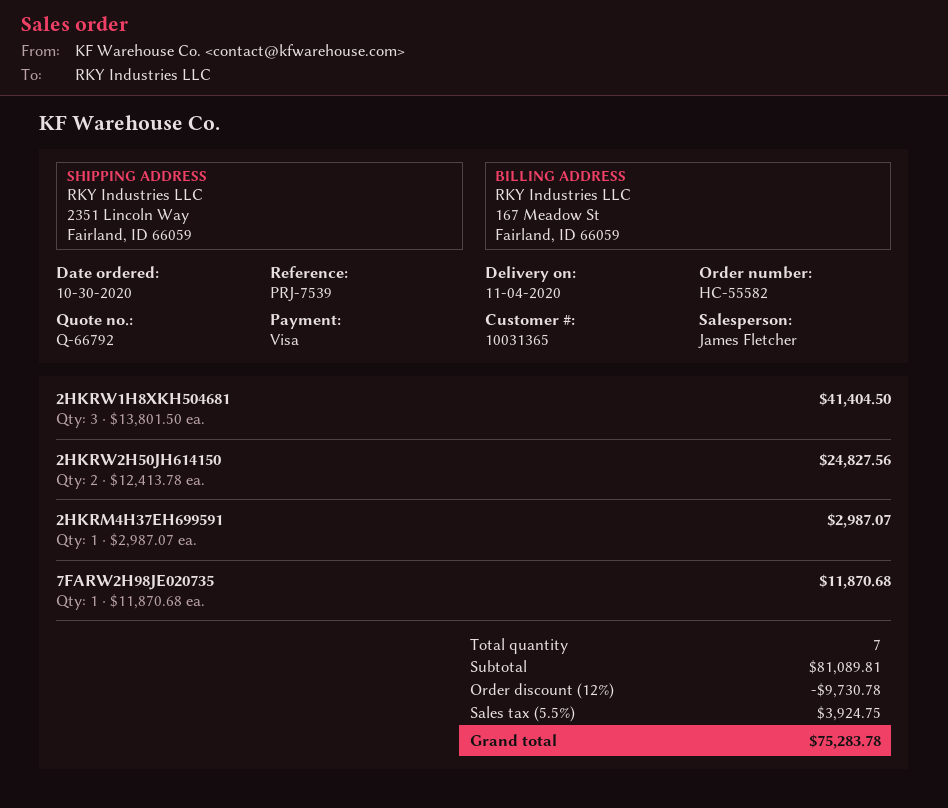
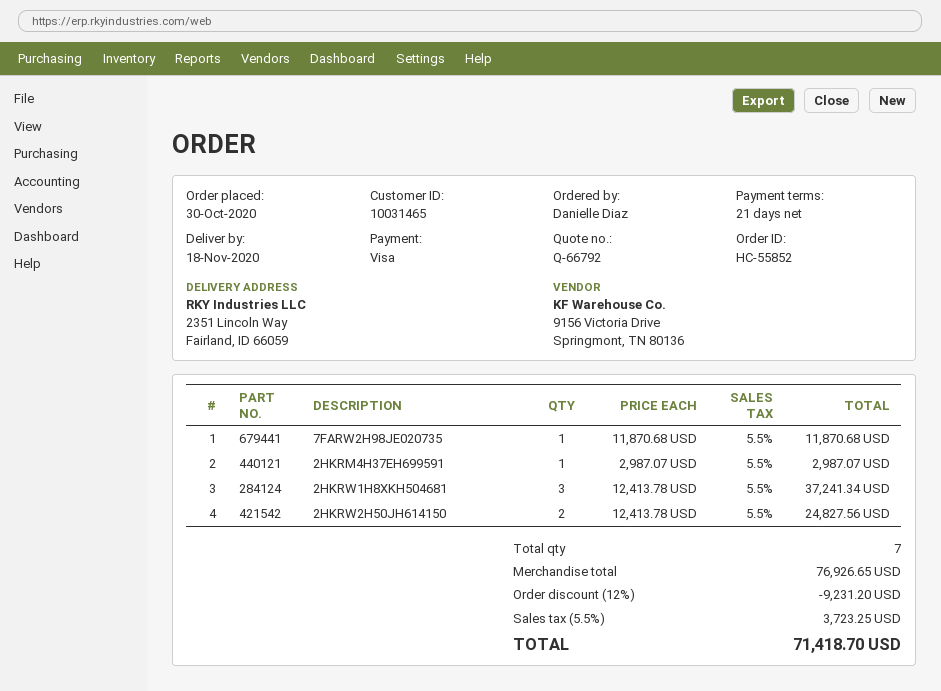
order number: HC-55582 -> HC-55852
delivery date: 2020-11-04 -> 2020-11-18
customer number: 10031365 -> 10031465
2HKRW1H8XKH504681: 3 x 13801.50 = 41404.50 -> 3 x 12413.78 = 37241.34
subtotal: 81089.81 -> 76926.65
discount: 12% = 9730.78 -> 12% = 9231.20
tax: 5.5% = 3924.75 -> 5.5% = 3723.25
total: 75283.78 -> 71418.70

